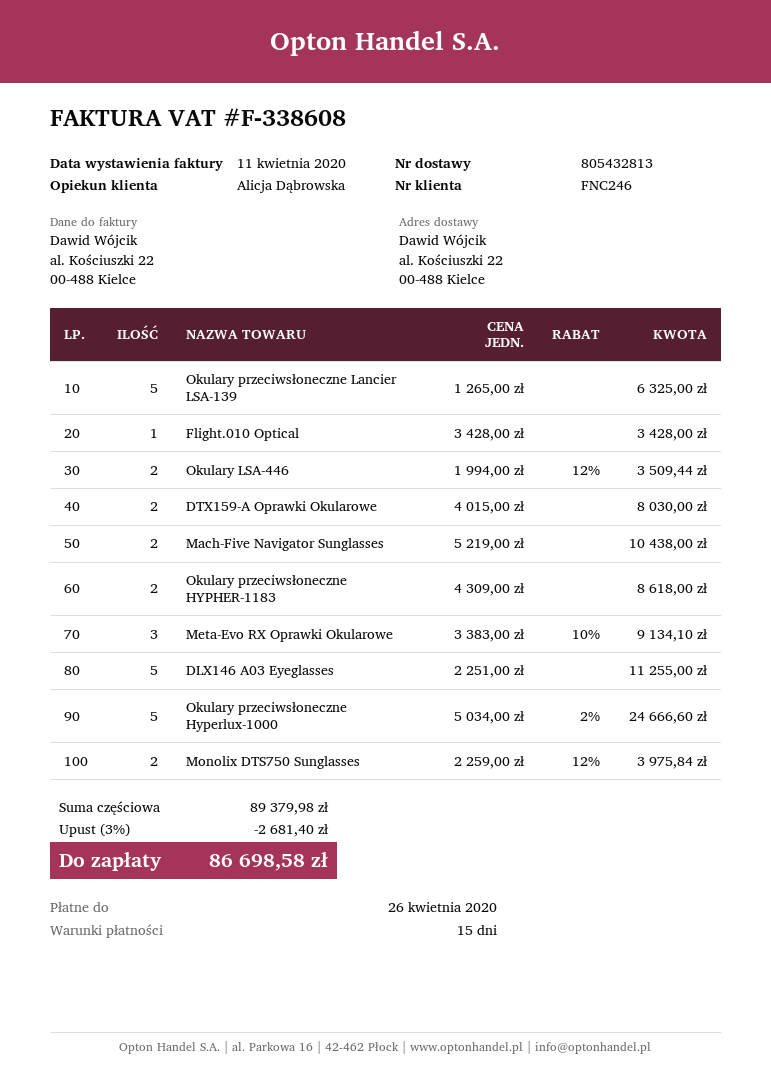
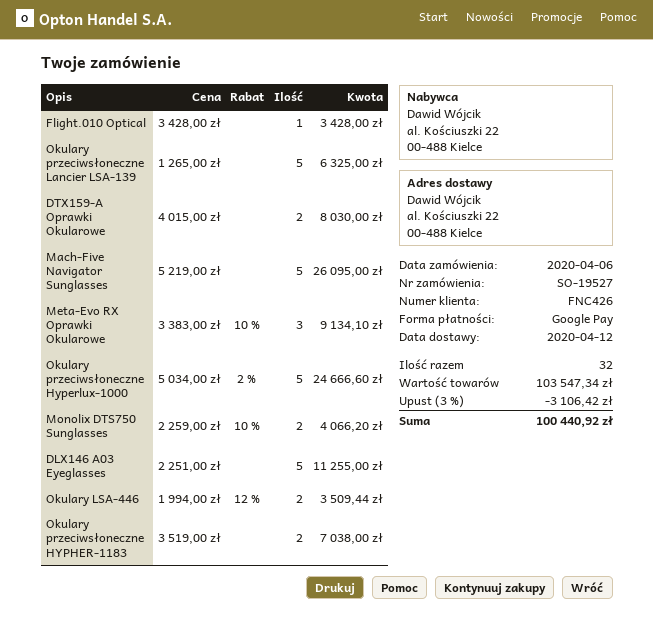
customer number: FNC246 -> FNC426
Mach-Five Navigator Sunglasses: 2 x 5219.00 = 10438.00 -> 5 x 5219.00 = 26095.00
Okulary przeciwsłoneczne HYPHER-1183: 2 x 4309.00 = 8618.00 -> 2 x 3519.00 = 7038.00
Monolix DTS750 Sunglasses: 2 x 2259.00 - 12% = 3975.84 -> 2 x 2259.00 - 10% = 4066.20
subtotal: 89379.98 -> 103547.34
discount: 3% = 2681.40 -> 3% = 3106.42
total: 86698.58 -> 100440.92

